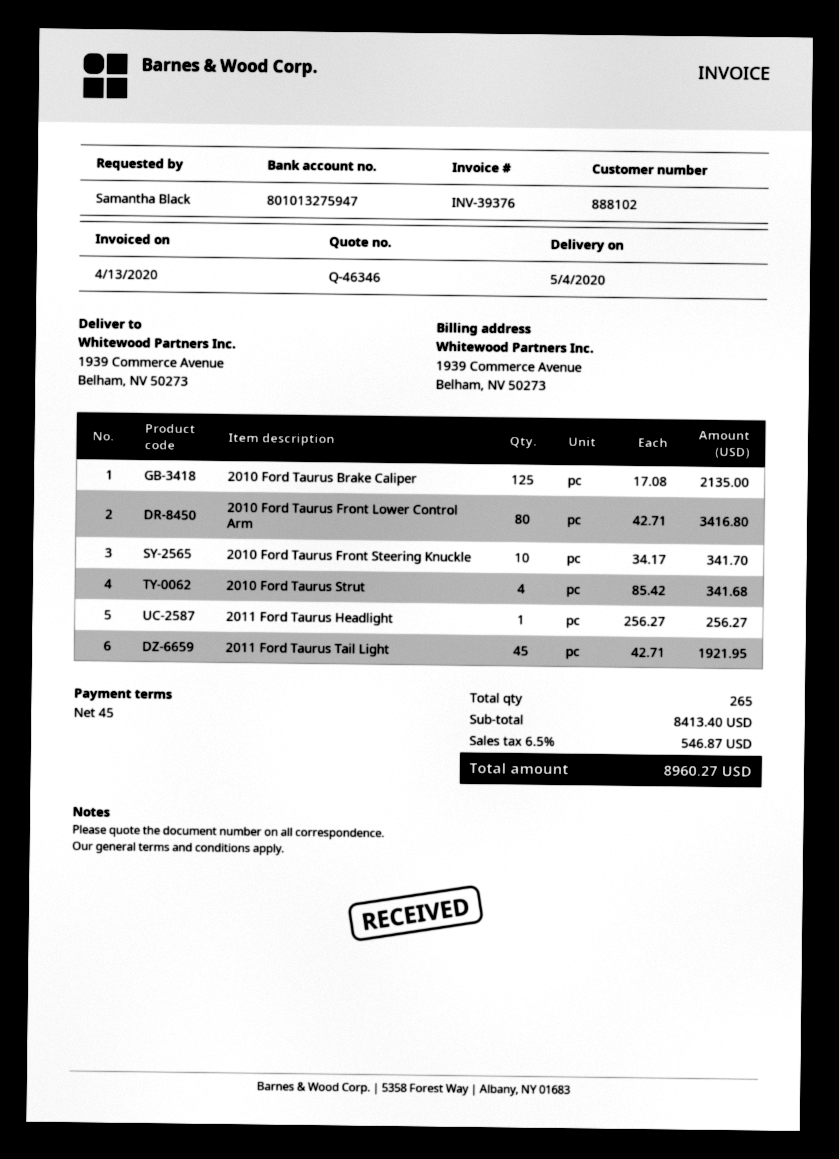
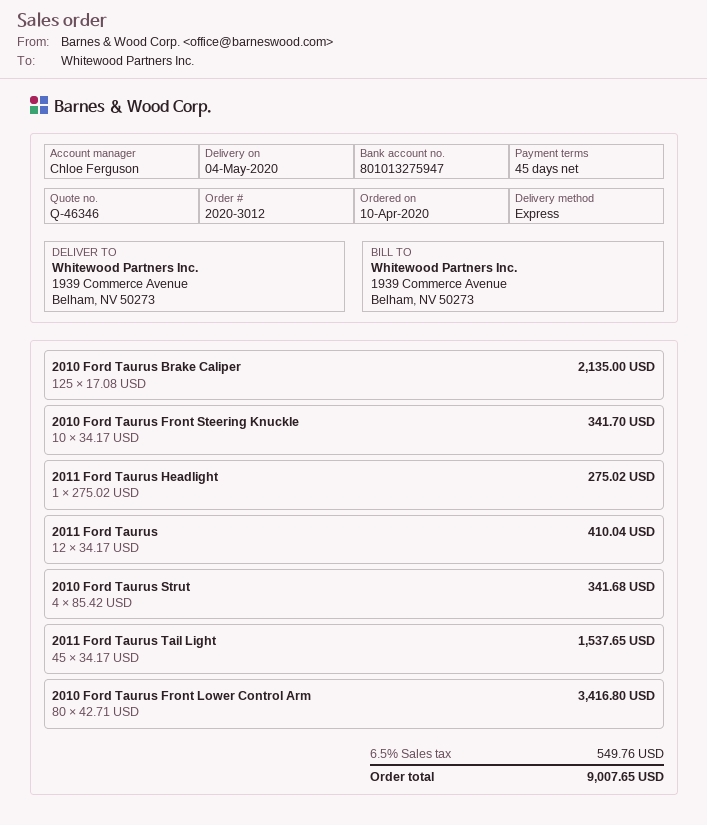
2011 Ford Taurus Headlight: 1 x 256.27 = 256.27 -> 1 x 275.02 = 275.02
2011 Ford Taurus Tail Light: 45 x 42.71 = 1921.95 -> 45 x 34.17 = 1537.65
2011 Ford Taurus: none -> 12 x 34.17 = 410.04
tax: 6.5% = 546.87 -> 6.5% = 549.76
total: 8960.27 -> 9007.65

